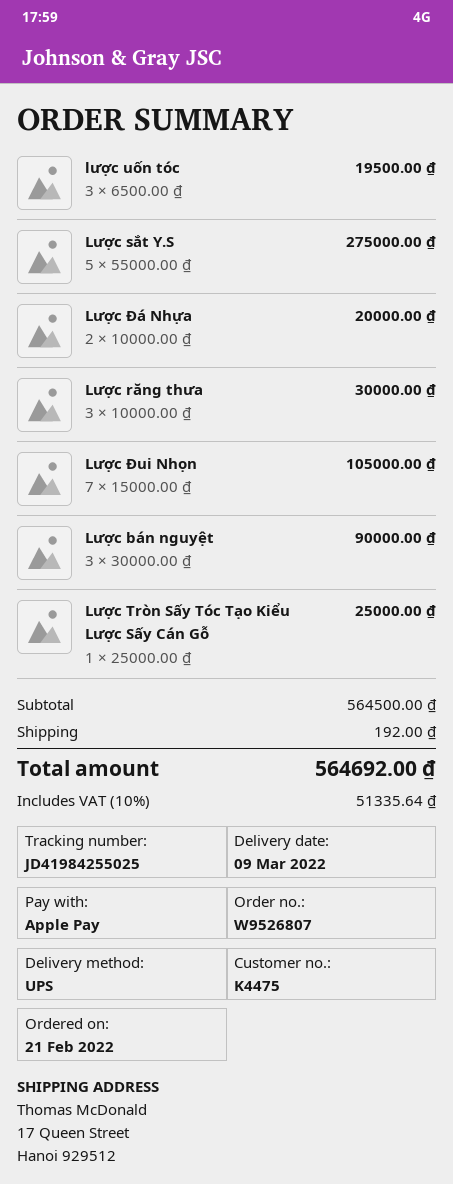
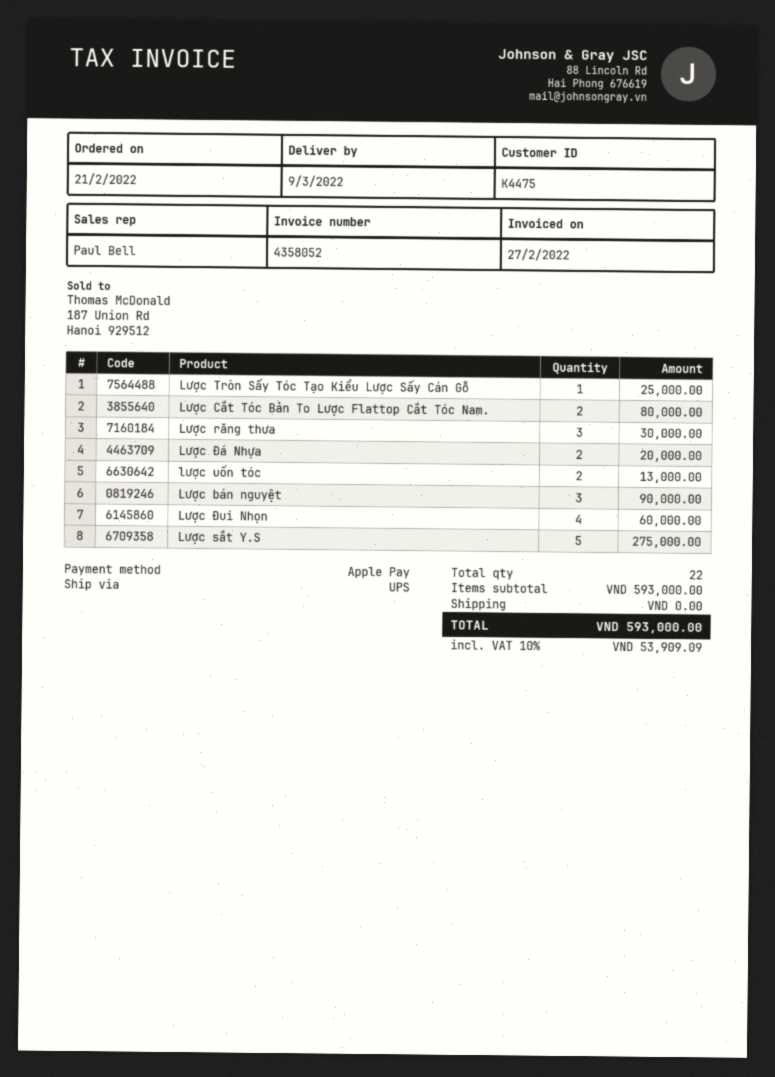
lược uốn tóc: 3 for 19500.00 -> 2 for 13000.00
Lược Đui Nhọn: 7 for 105000.00 -> 4 for 60000.00
Lược Cắt Tóc Bản To Lược Flattop Cắt Tóc Nam.: none -> 2 for 80000.00
subtotal: 564500.00 -> 593000.00
shipping: 192.00 -> 0.00
tax: 10% = 51335.64 -> 10% = 53909.09
total: 564692.00 -> 593000.00

